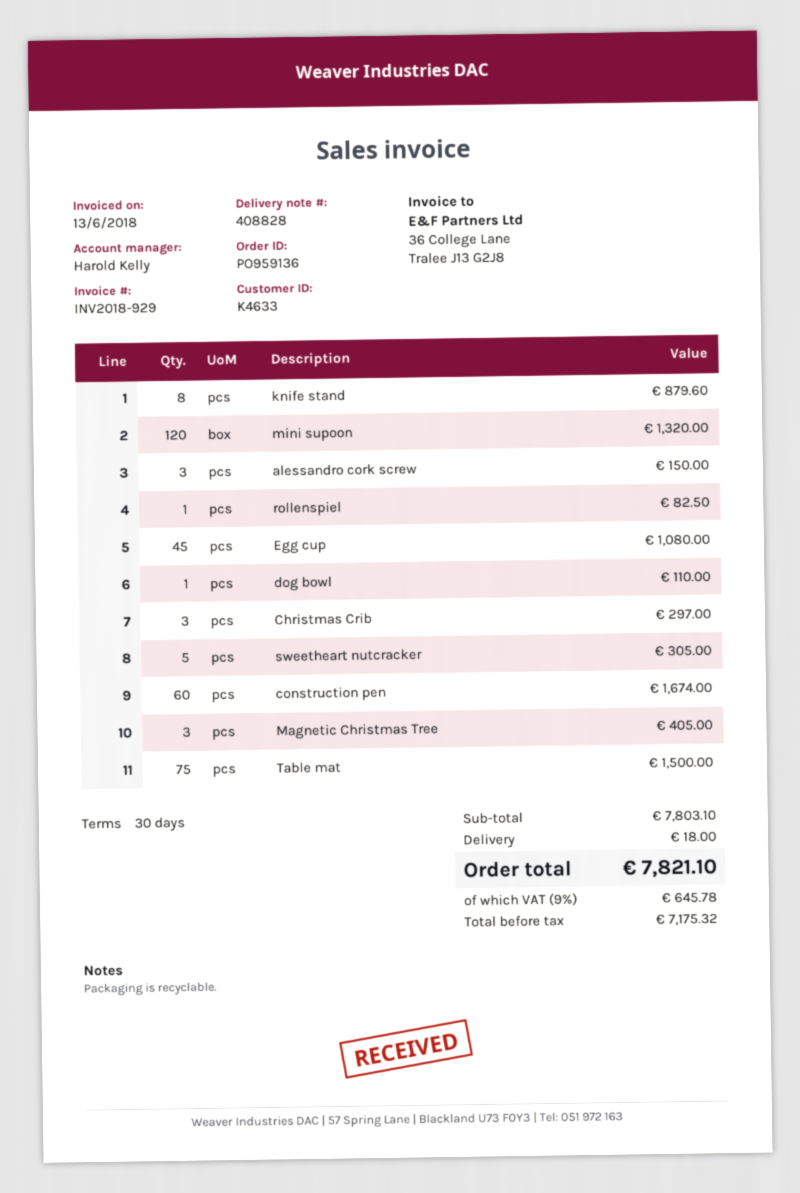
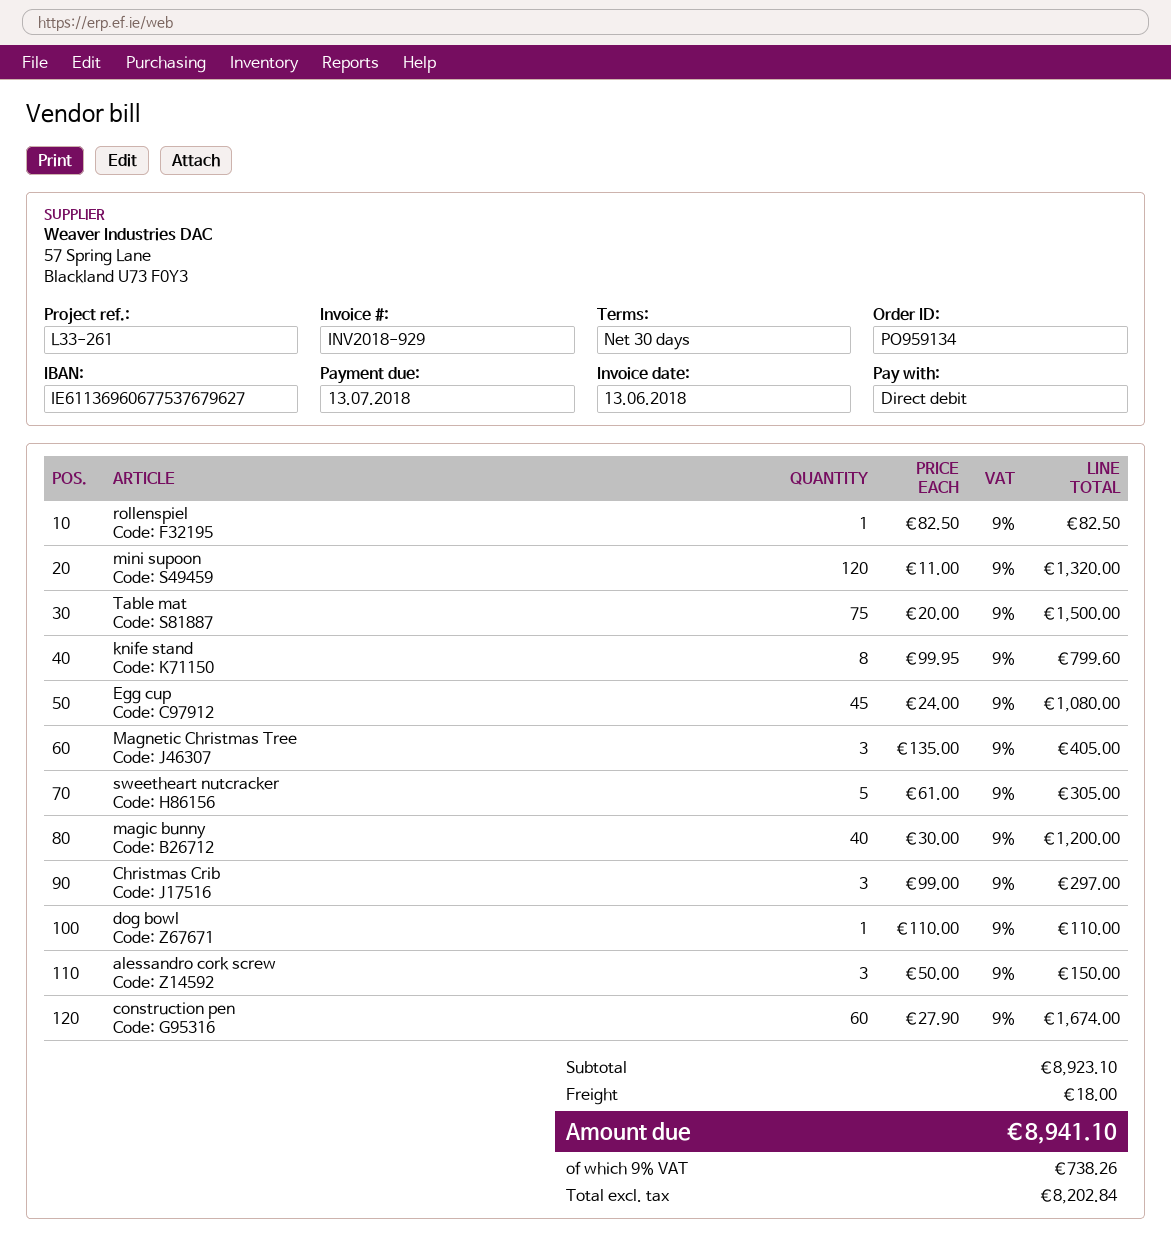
order number: PO959136 -> PO959134
knife stand: 8 for 879.60 -> 8 for 799.60
magic bunny: none -> 40 for 1200.00
subtotal: 7803.10 -> 8923.10
net: 7175.32 -> 8202.84
tax: 9% = 645.78 -> 9% = 738.26
total: 7821.10 -> 8941.10

